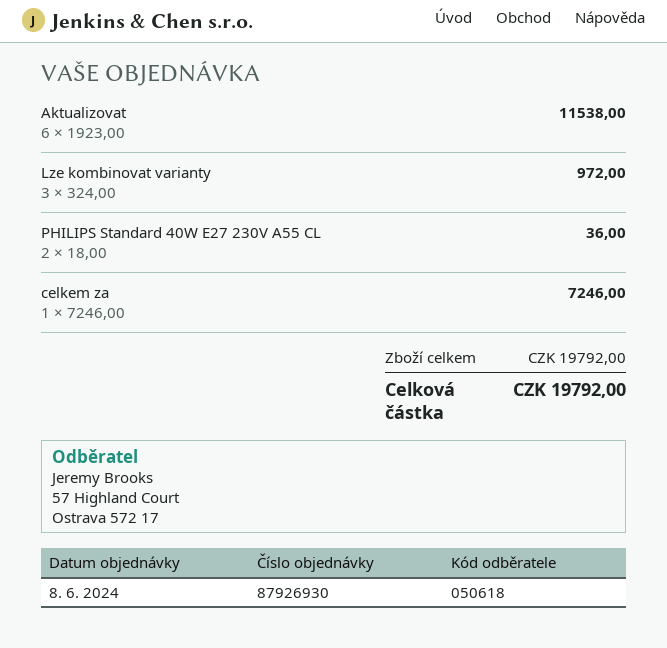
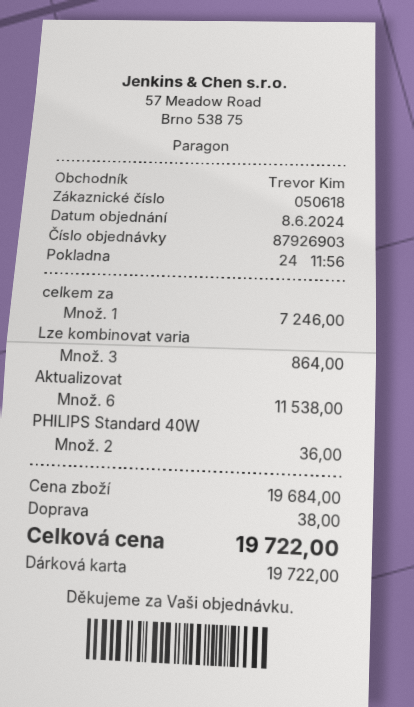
order number: 87926930 -> 87926903
Lze kombinovat varianty: 3 for 972.00 -> 3 for 864.00
subtotal: 19792.00 -> 19684.00
shipping: none -> 38.00
total: 19792.00 -> 19722.00

